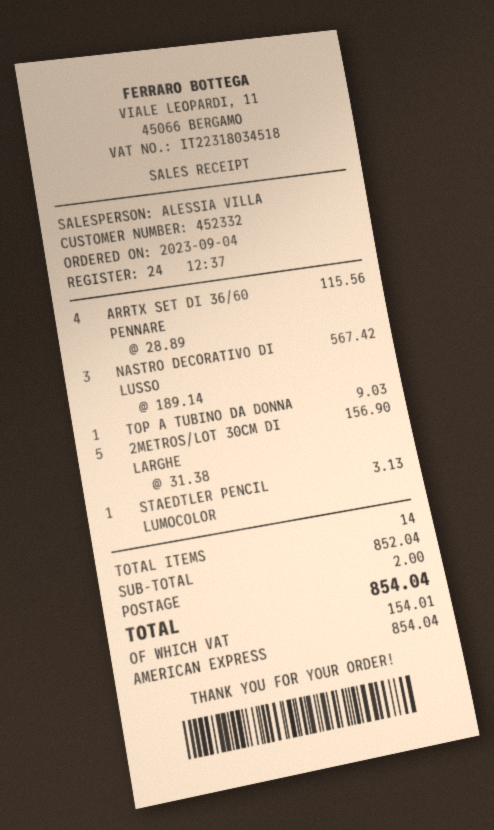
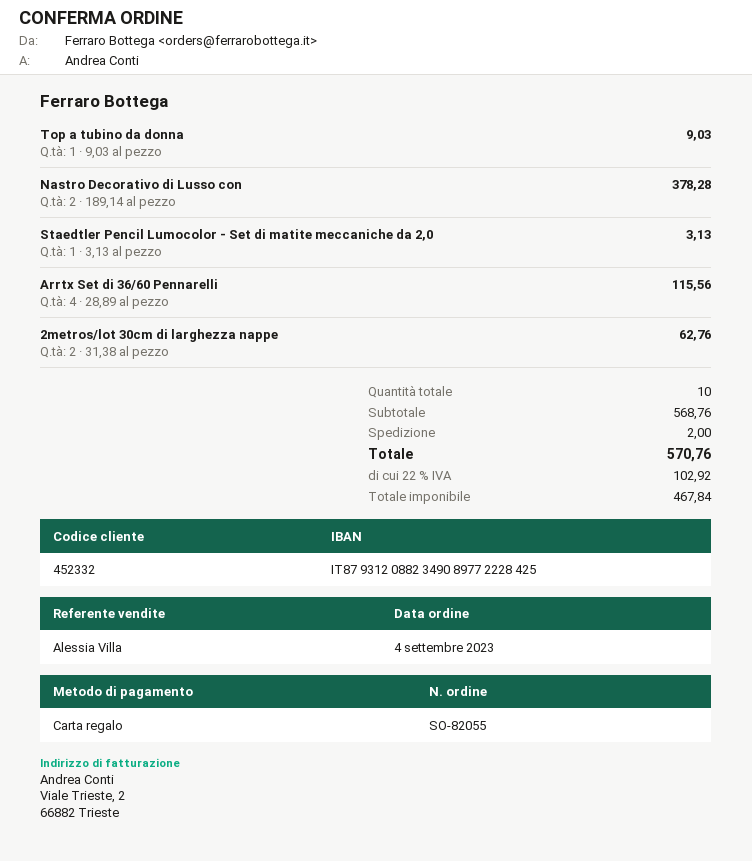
payment method: American Express -> gift card
NASTRO DECORATIVO DI LUSSO: 3 x 189.14 = 567.42 -> 2 x 189.14 = 378.28
2METROS/LOT 30CM DI LARGHE: 5 x 31.38 = 156.90 -> 2 x 31.38 = 62.76
total quantity: 14 -> 10
subtotal: 852.04 -> 568.76
tax: 154.01 -> 102.92
total: 854.04 -> 570.76

